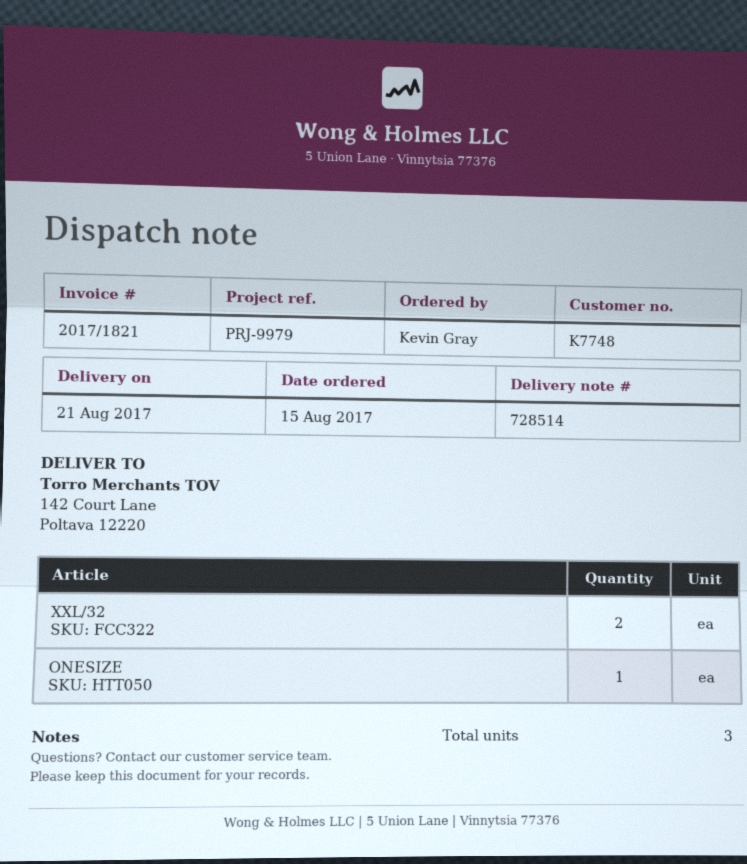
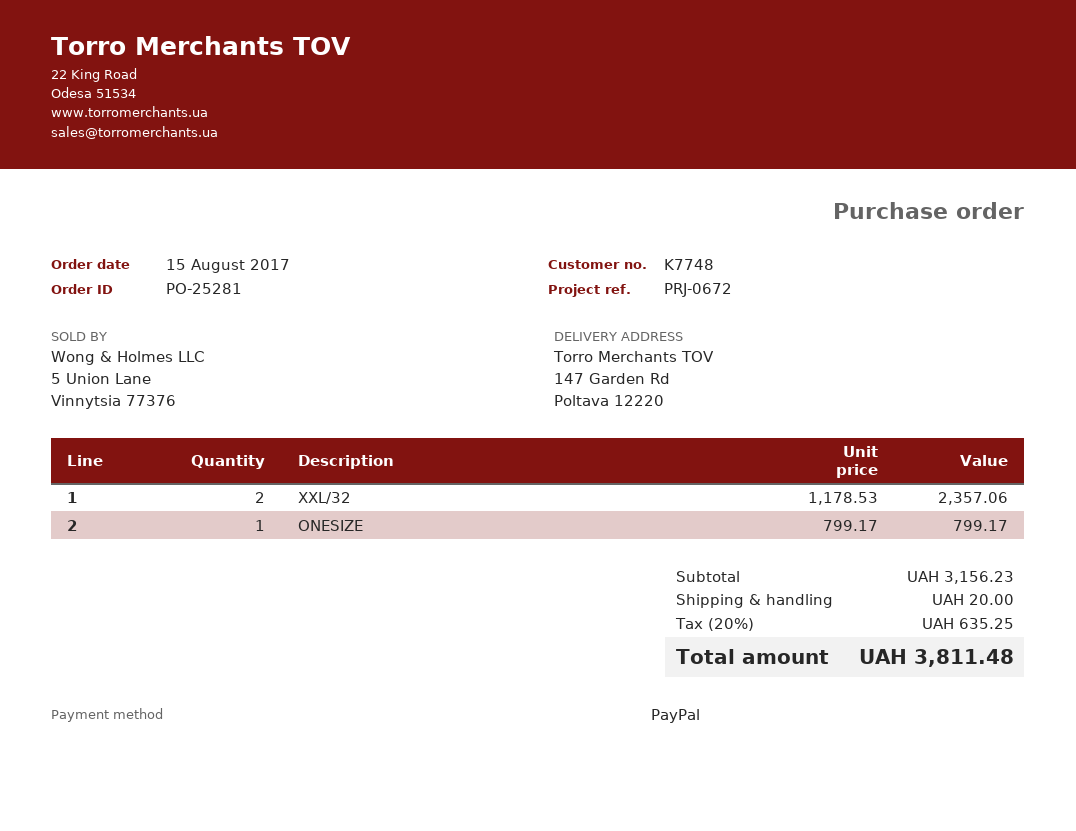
reference: PRJ-9979 -> PRJ-0672
ship to: 142 Court Lane, Poltava 12220 -> 147 Garden Rd, Poltava 12220

